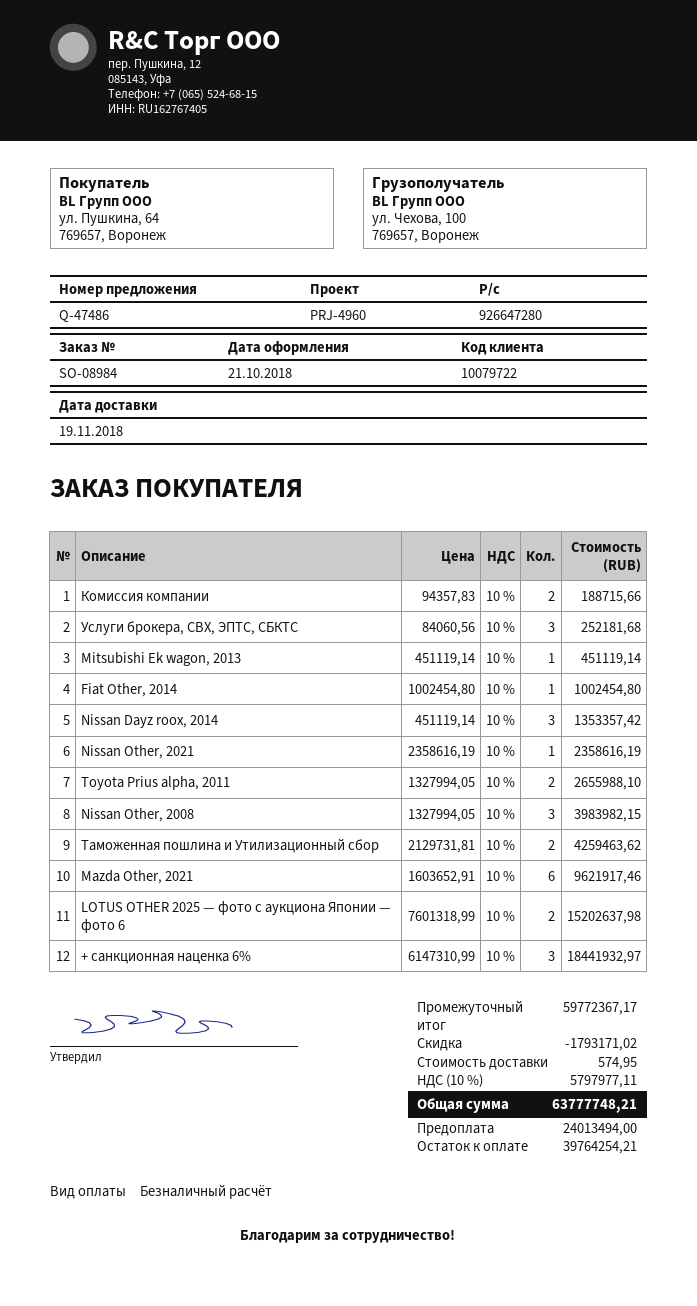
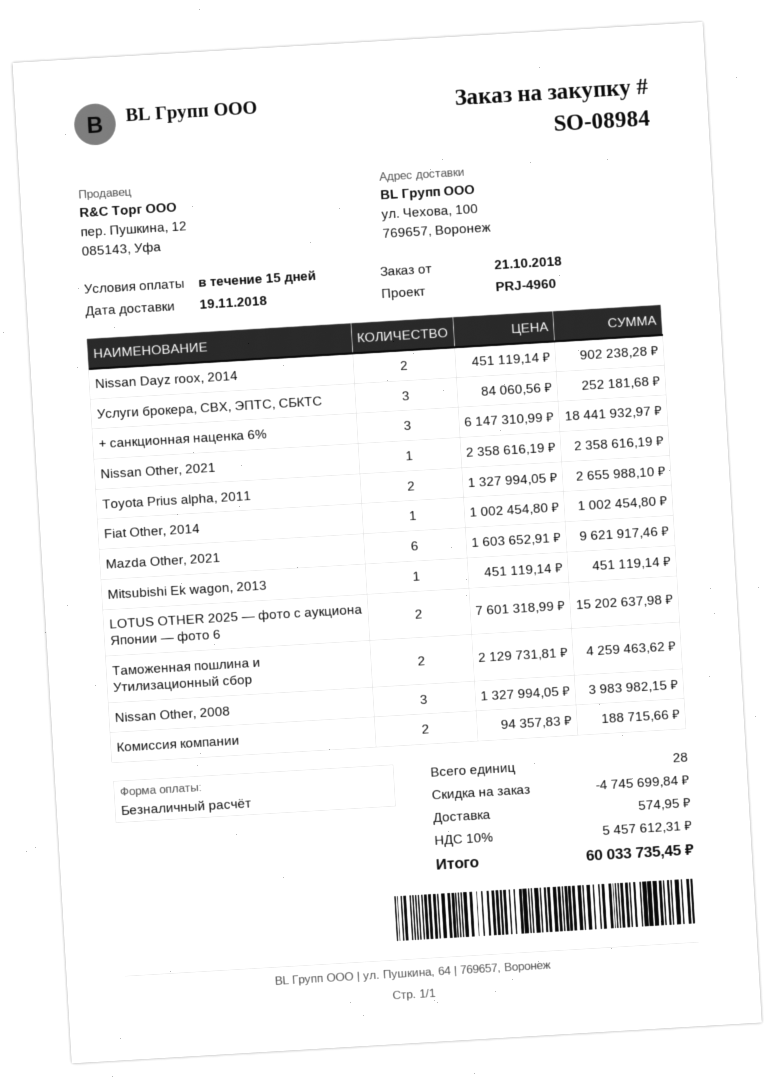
Nissan Dayz roox, 2014: 3 x 451119.14 = 1353357.42 -> 2 x 451119.14 = 902238.28
discount: 1793171.02 -> 4745699.84
tax: 10% = 5797977.11 -> 10% = 5457612.31
total: 63777748.21 -> 60033735.45

